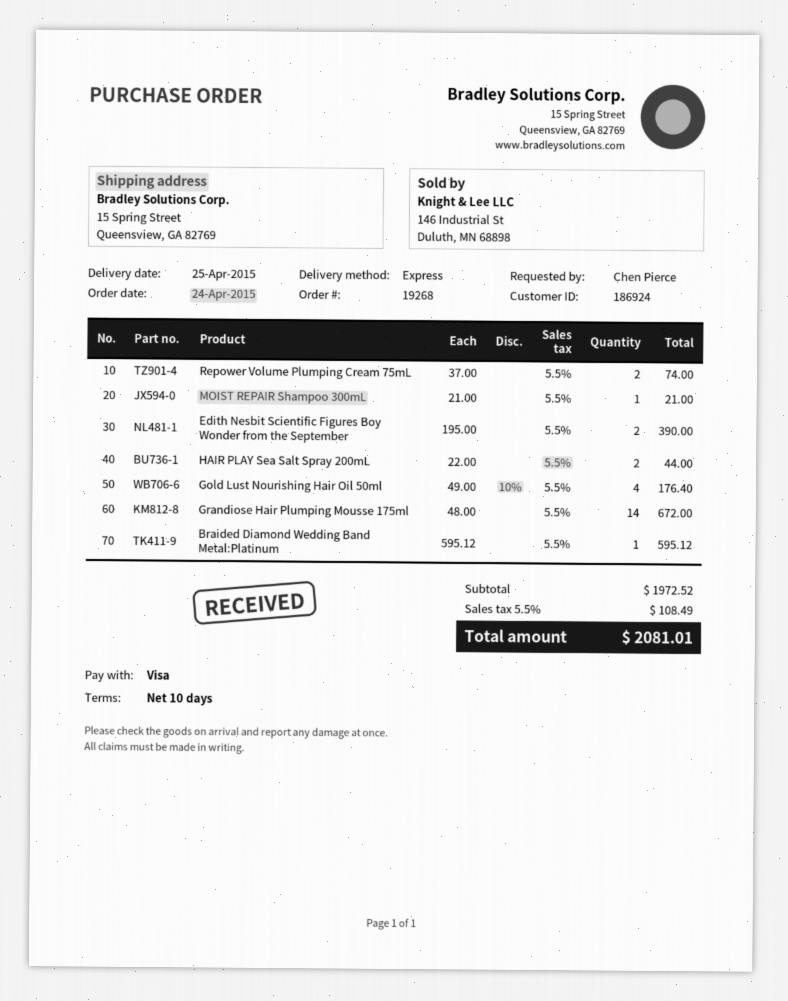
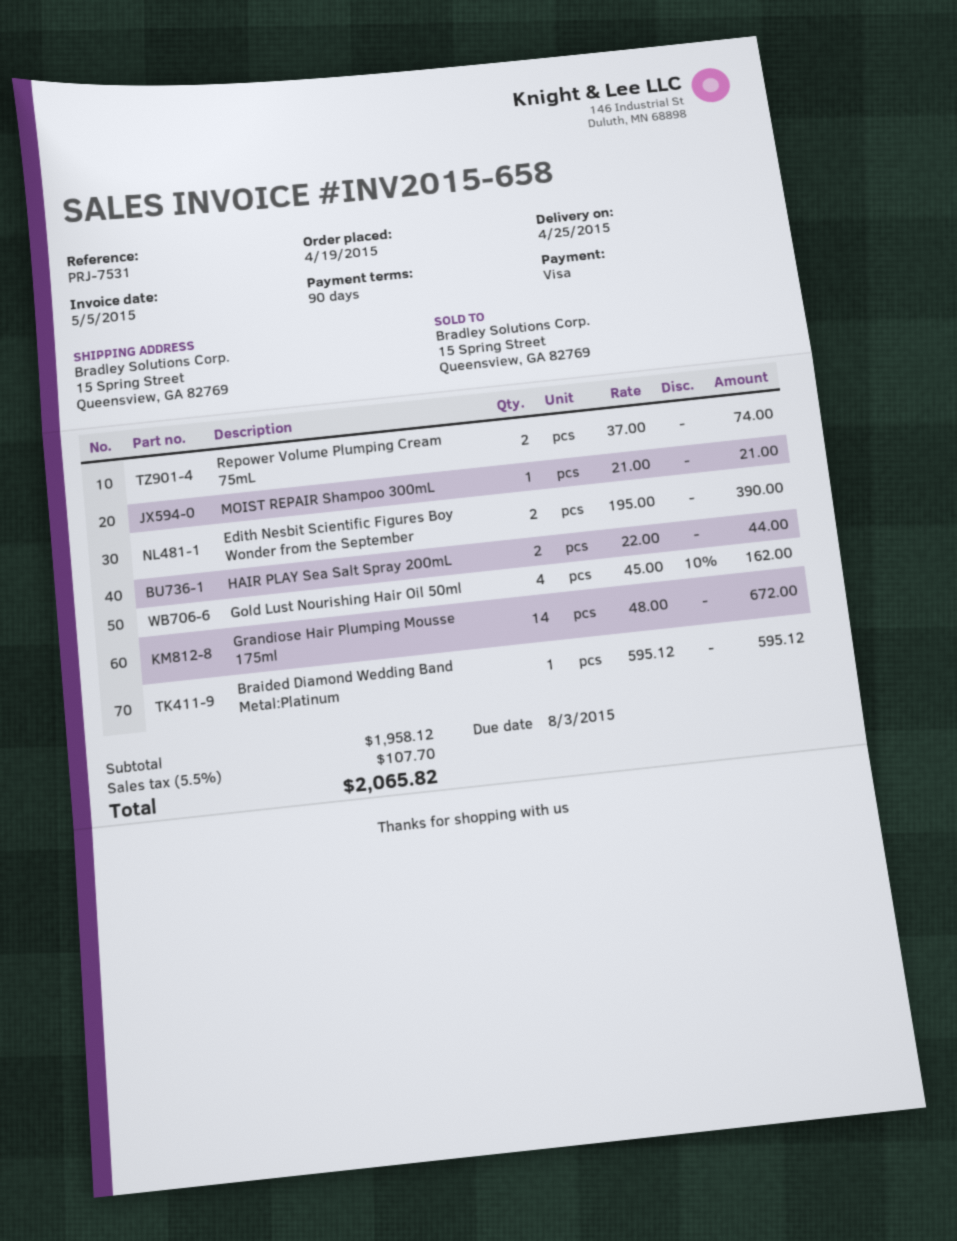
order date: 2015-04-24 -> 2015-04-19
payment terms: 10 days -> 90 days
Gold Lust Nourishing Hair Oil 50ml: 4 x 49.00 - 10% = 176.40 -> 4 x 45.00 - 10% = 162.00
subtotal: 1972.52 -> 1958.12
tax: 5.5% = 108.49 -> 5.5% = 107.70
total: 2081.01 -> 2065.82

